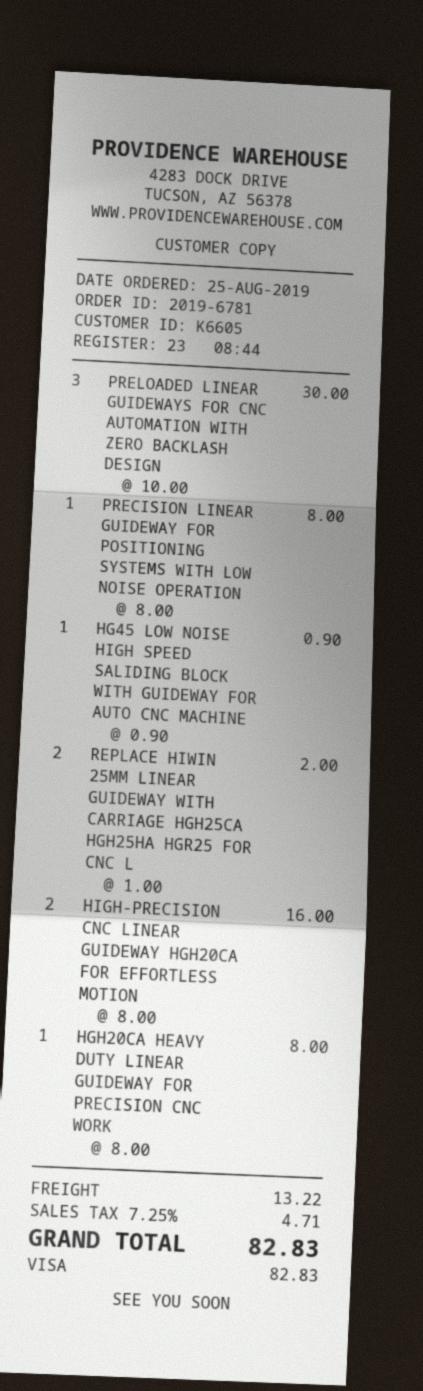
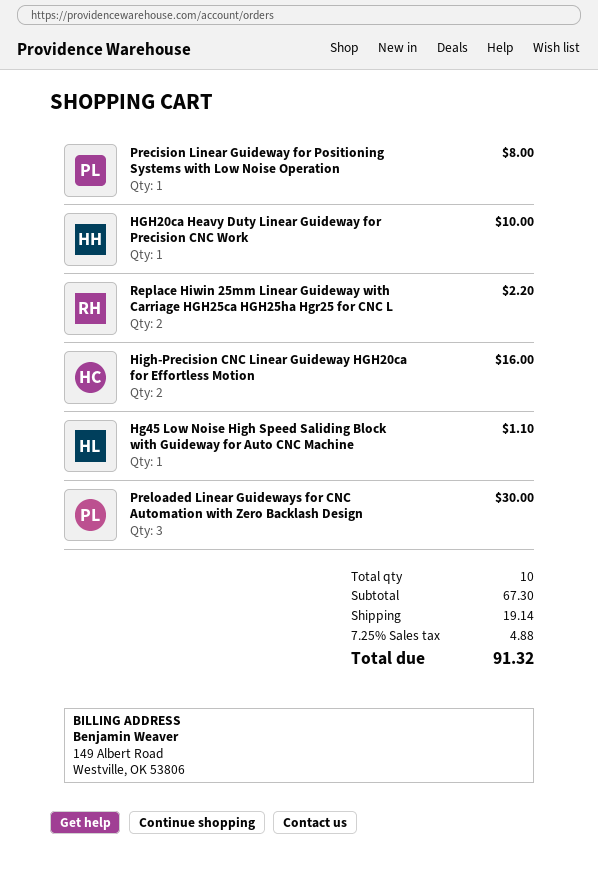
HG45 LOW NOISE HIGH SPEED SALIDING BLOCK WITH GUIDEWAY FOR AUTO CNC MACHINE: 1 for 0.90 -> 1 for 1.10
REPLACE HIWIN 25MM LINEAR GUIDEWAY WITH CARRIAGE HGH25CA HGH25HA HGR25 FOR CNC L: 2 for 2.00 -> 2 for 2.20
HGH20CA HEAVY DUTY LINEAR GUIDEWAY FOR PRECISION CNC WORK: 1 for 8.00 -> 1 for 10.00
shipping: 13.22 -> 19.14
tax: 7.25% = 4.71 -> 7.25% = 4.88
total: 82.83 -> 91.32

